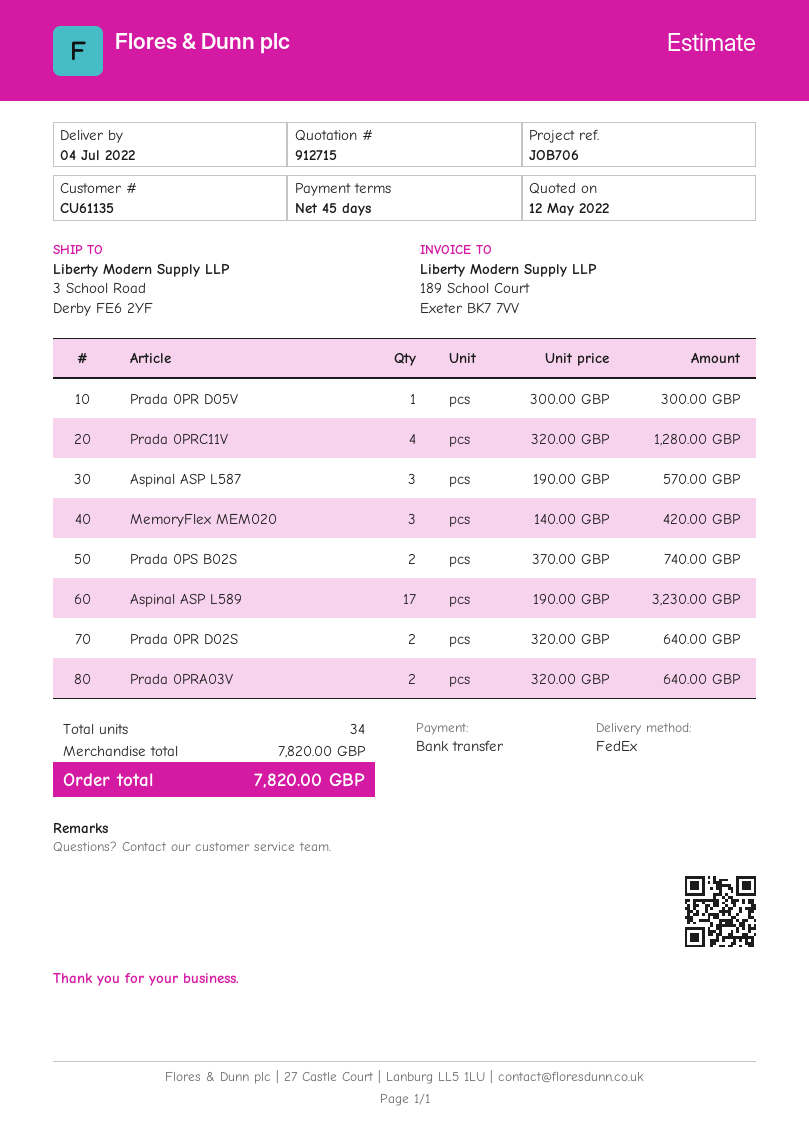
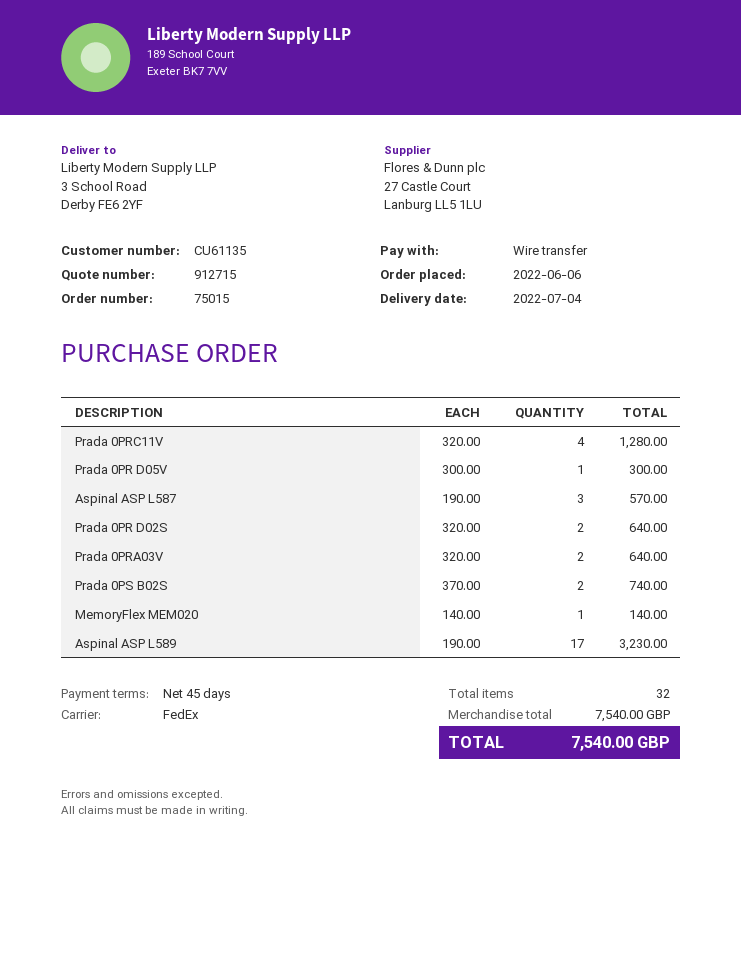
MemoryFlex MEM020: 3 x 140.00 = 420.00 -> 1 x 140.00 = 140.00
total quantity: 34 -> 32
subtotal: 7820.00 -> 7540.00
total: 7820.00 -> 7540.00

